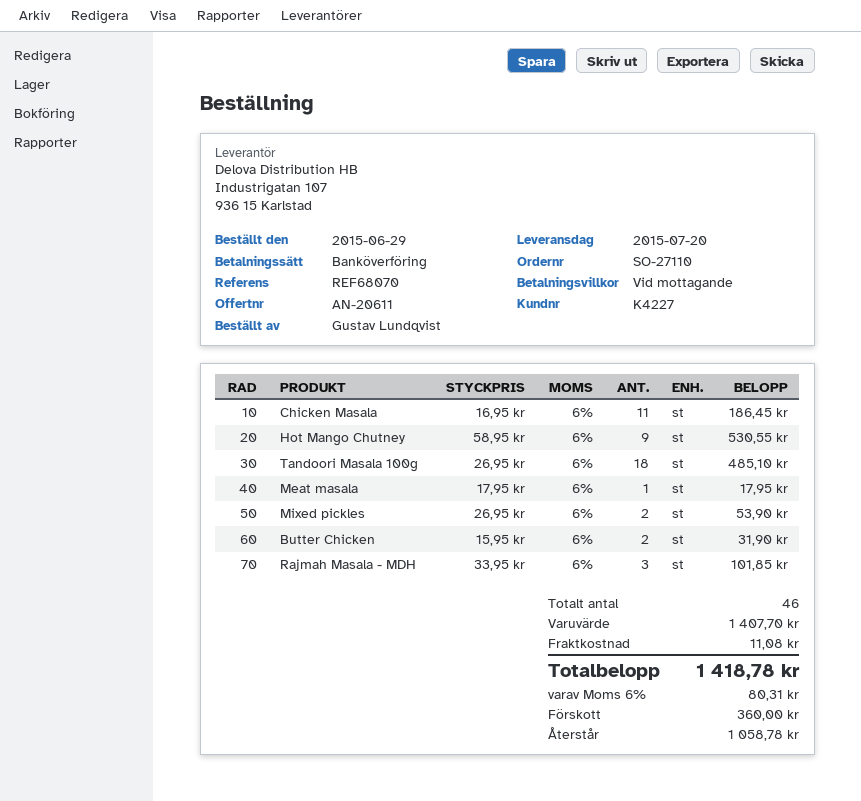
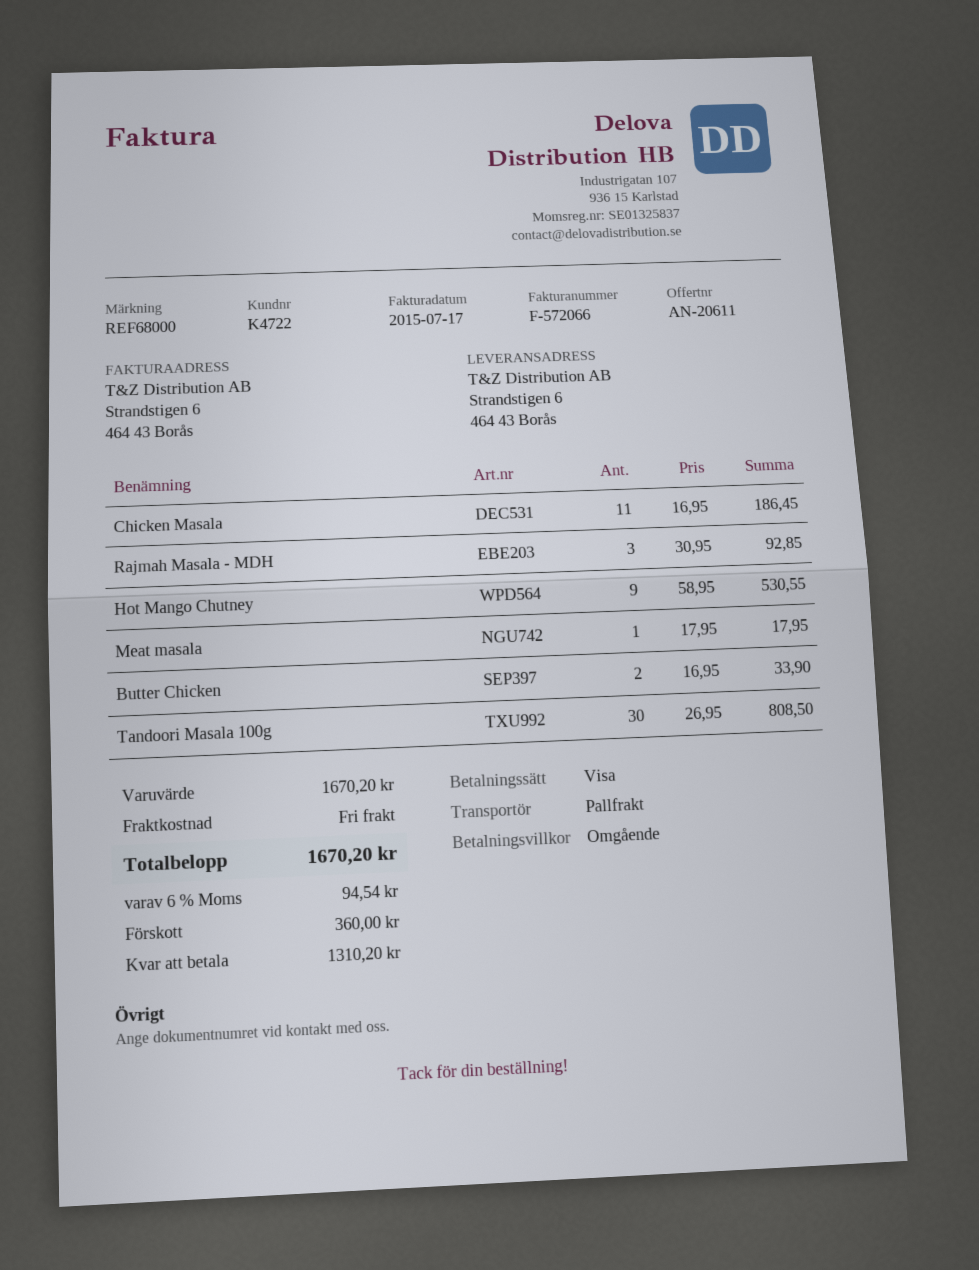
customer number: K4227 -> K4722
reference: REF68070 -> REF68000
payment method: bank transfer -> Visa
Tandoori Masala 100g: 18 x 26.95 = 485.10 -> 30 x 26.95 = 808.50
Mixed pickles: 2 x 26.95 = 53.90 -> none
Butter Chicken: 2 x 15.95 = 31.90 -> 2 x 16.95 = 33.90
Rajmah Masala - MDH: 3 x 33.95 = 101.85 -> 3 x 30.95 = 92.85
subtotal: 1407.70 -> 1670.20
shipping: 11.08 -> 0.00
tax: 6% = 80.31 -> 6% = 94.54
total: 1418.78 -> 1670.20
balance: 1058.78 -> 1310.20

